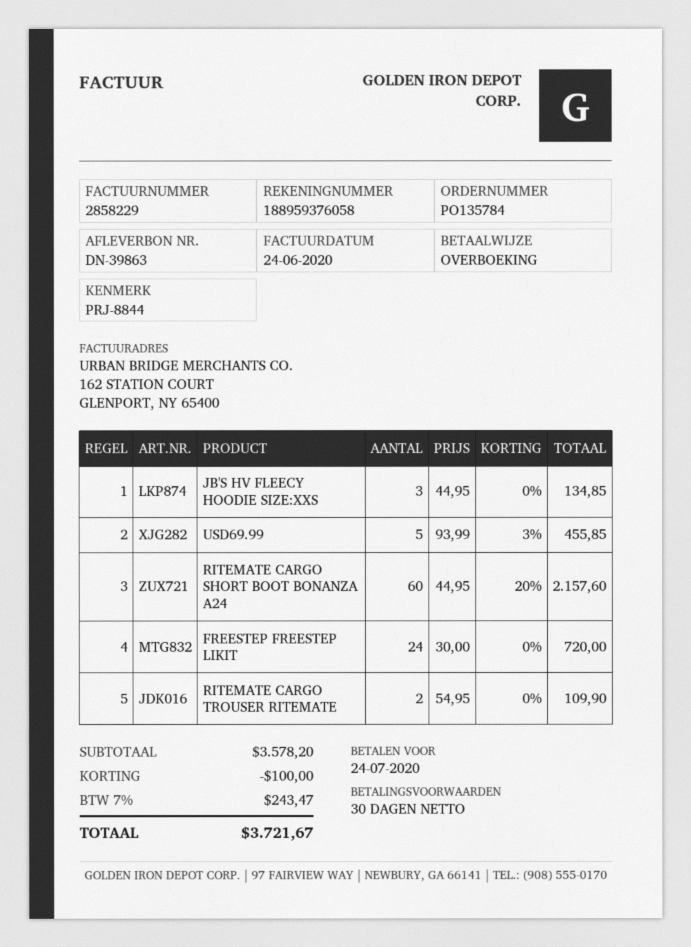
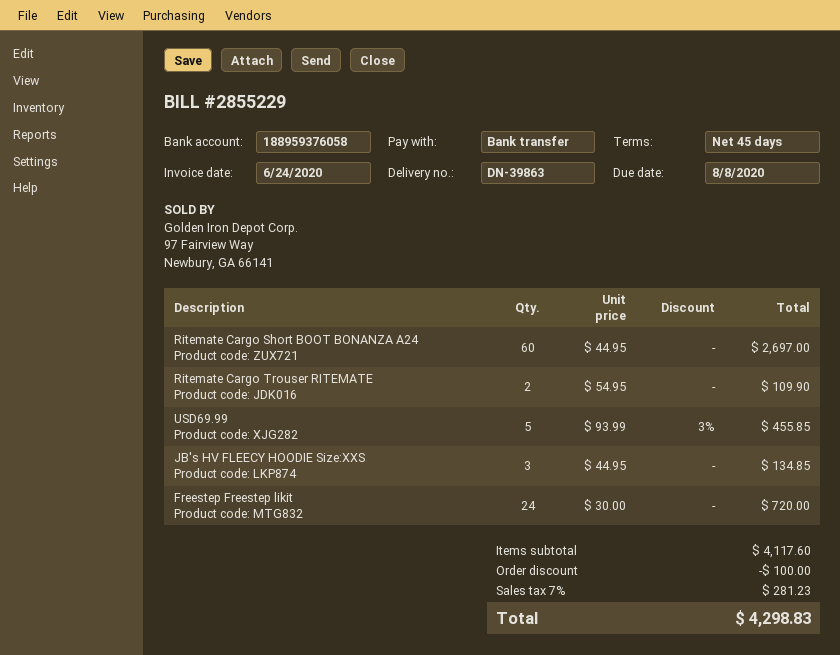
invoice number: 2858229 -> 2855229
payment terms: 30 days -> 45 days
due date: 2020-07-24 -> 2020-08-08
RITEMATE CARGO SHORT BOOT BONANZA A24: 60 x 44.95 - 20% = 2157.60 -> 60 x 44.95 = 2697.00
subtotal: 3578.20 -> 4117.60
tax: 7% = 243.47 -> 7% = 281.23
total: 3721.67 -> 4298.83

